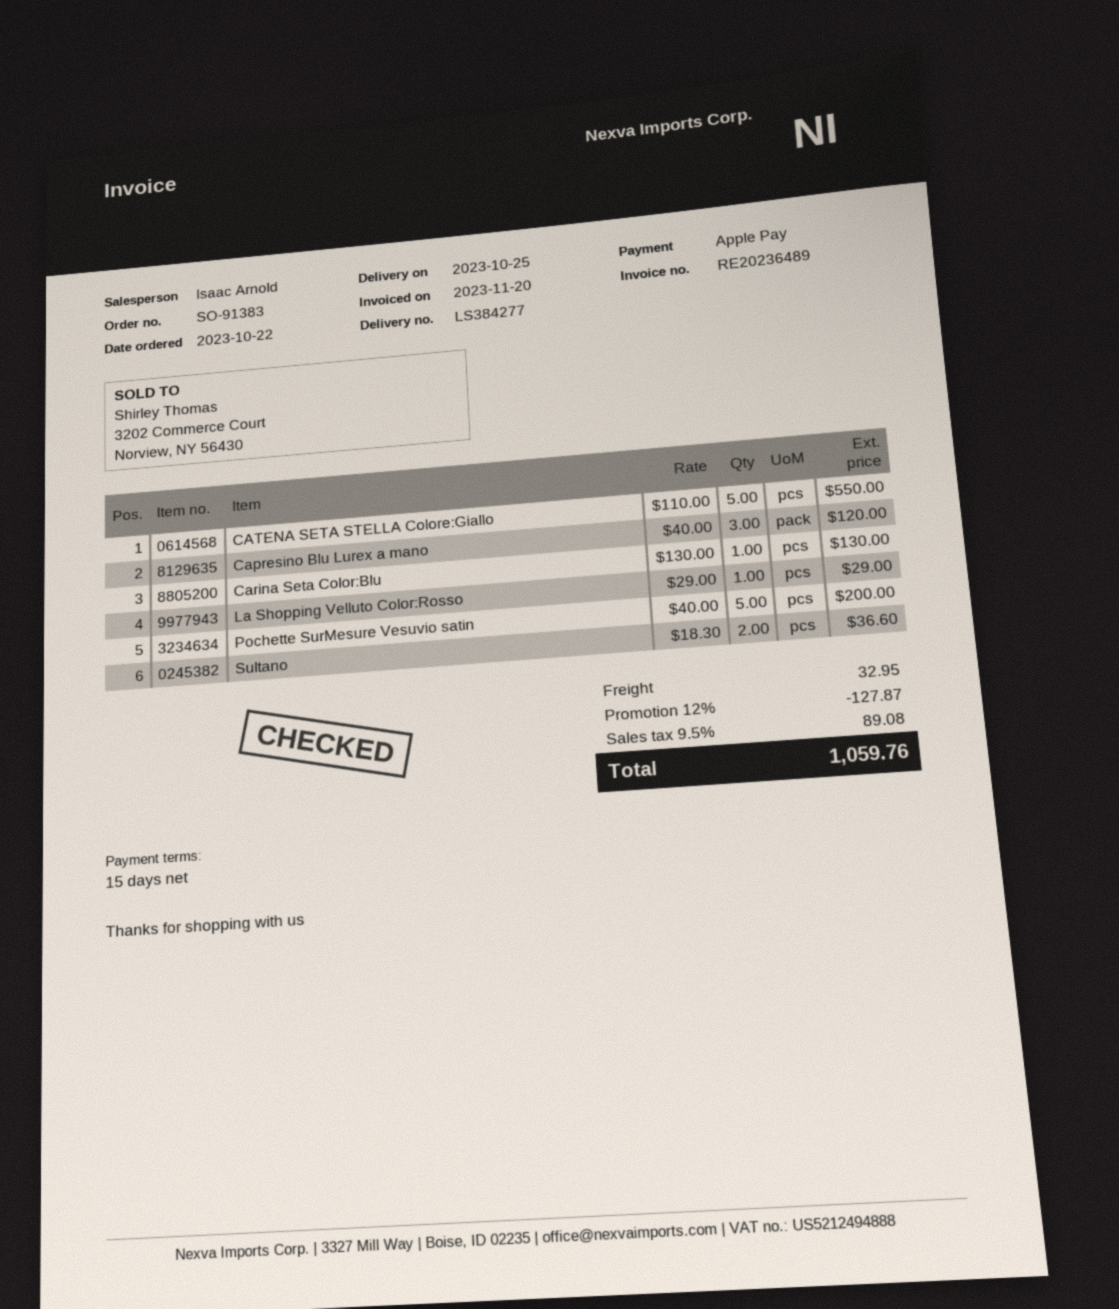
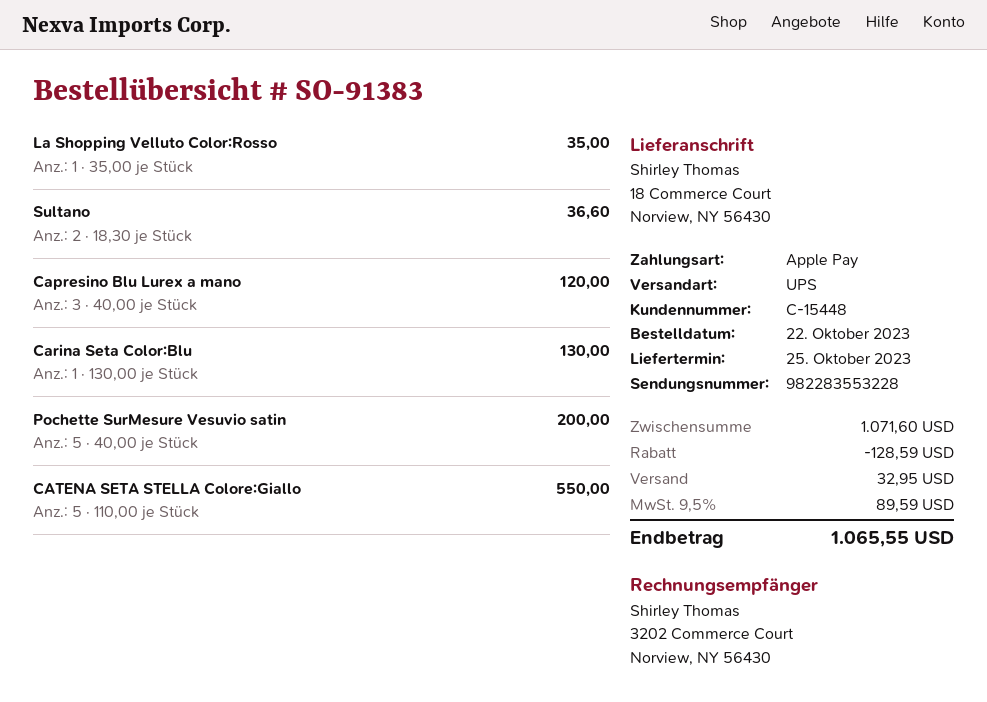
La Shopping Velluto Color:Rosso: 1 x 29.00 = 29.00 -> 1 x 35.00 = 35.00
discount: 127.87 -> 128.59
tax: 9.5% = 89.08 -> 9.5% = 89.59
total: 1059.76 -> 1065.55

